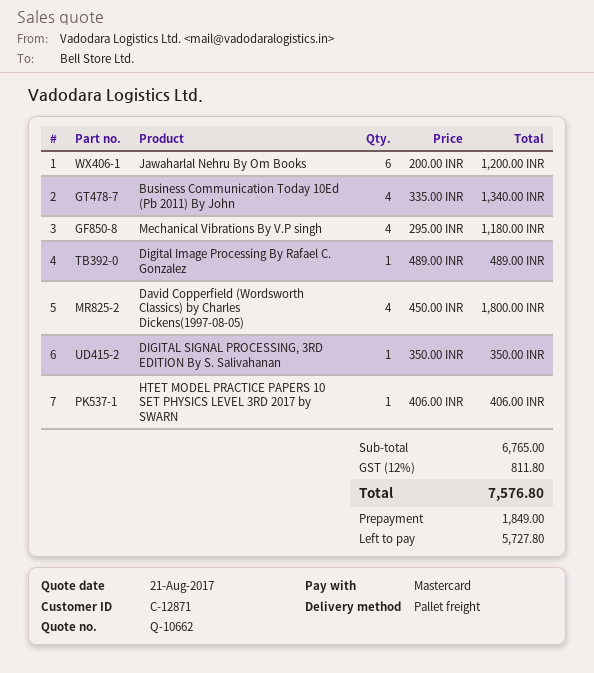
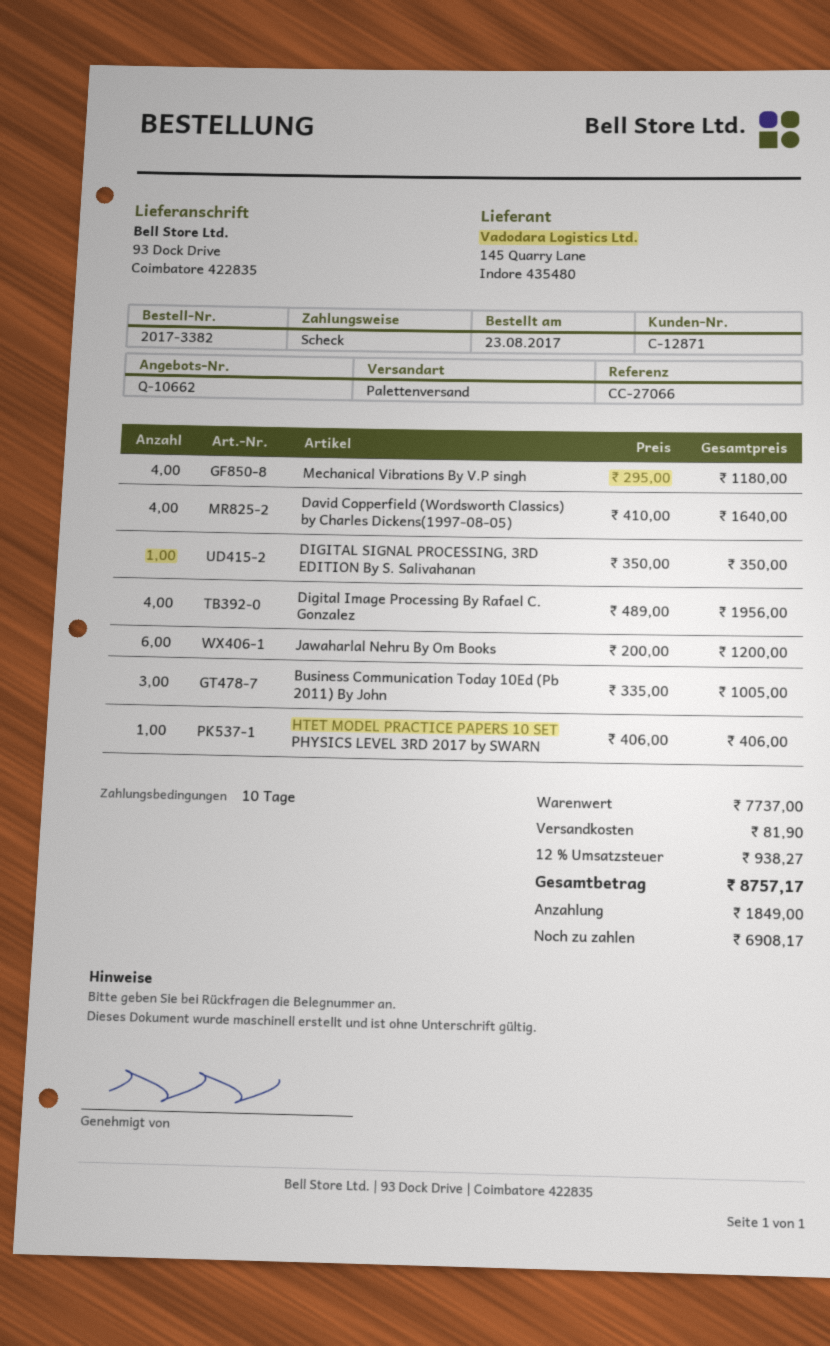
payment method: Mastercard -> cheque
Business Communication Today 10Ed (Pb 2011) By John: 4 x 335.00 = 1340.00 -> 3 x 335.00 = 1005.00
Digital Image Processing By Rafael C. Gonzalez: 1 x 489.00 = 489.00 -> 4 x 489.00 = 1956.00
David Copperfield (Wordsworth Classics) by Charles Dickens(1997-08-05): 4 x 450.00 = 1800.00 -> 4 x 410.00 = 1640.00
subtotal: 6765.00 -> 7737.00
shipping: none -> 81.90
tax: 12% = 811.80 -> 12% = 938.27
total: 7576.80 -> 8757.17
balance: 5727.80 -> 6908.17

